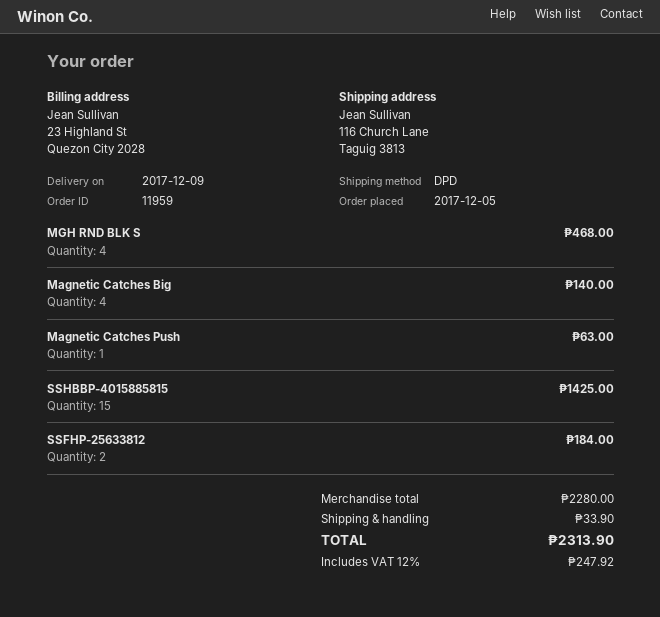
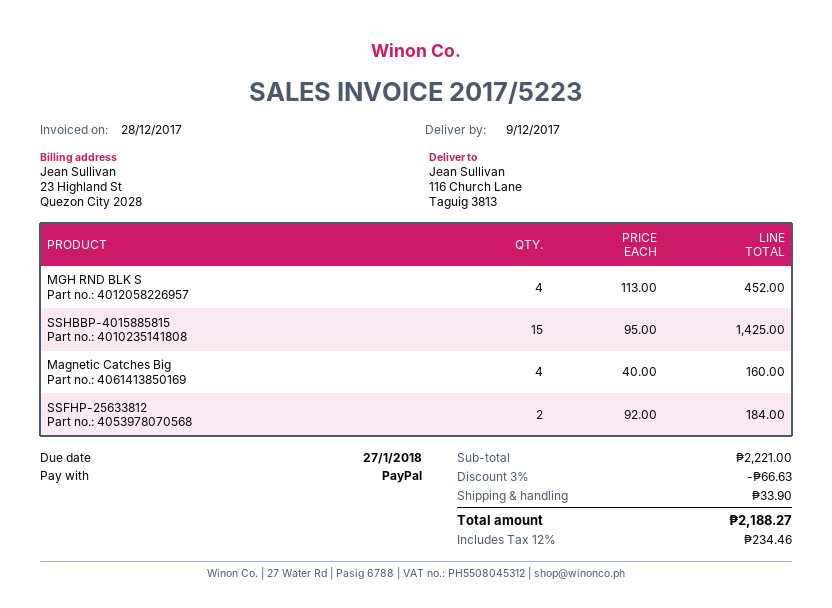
MGH RND BLK S: 4 for 468.00 -> 4 for 452.00
Magnetic Catches Big: 4 for 140.00 -> 4 for 160.00
Magnetic Catches Push: 1 for 63.00 -> none
subtotal: 2280.00 -> 2221.00
discount: none -> 3% = 66.63
tax: 12% = 247.92 -> 12% = 234.46
total: 2313.90 -> 2188.27

